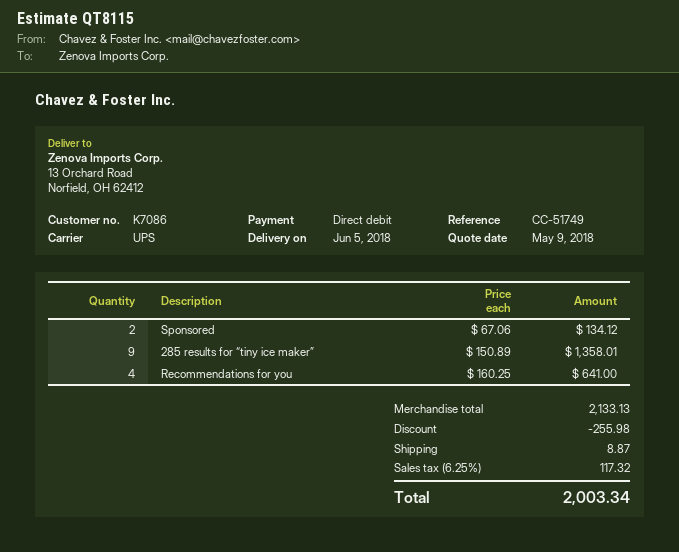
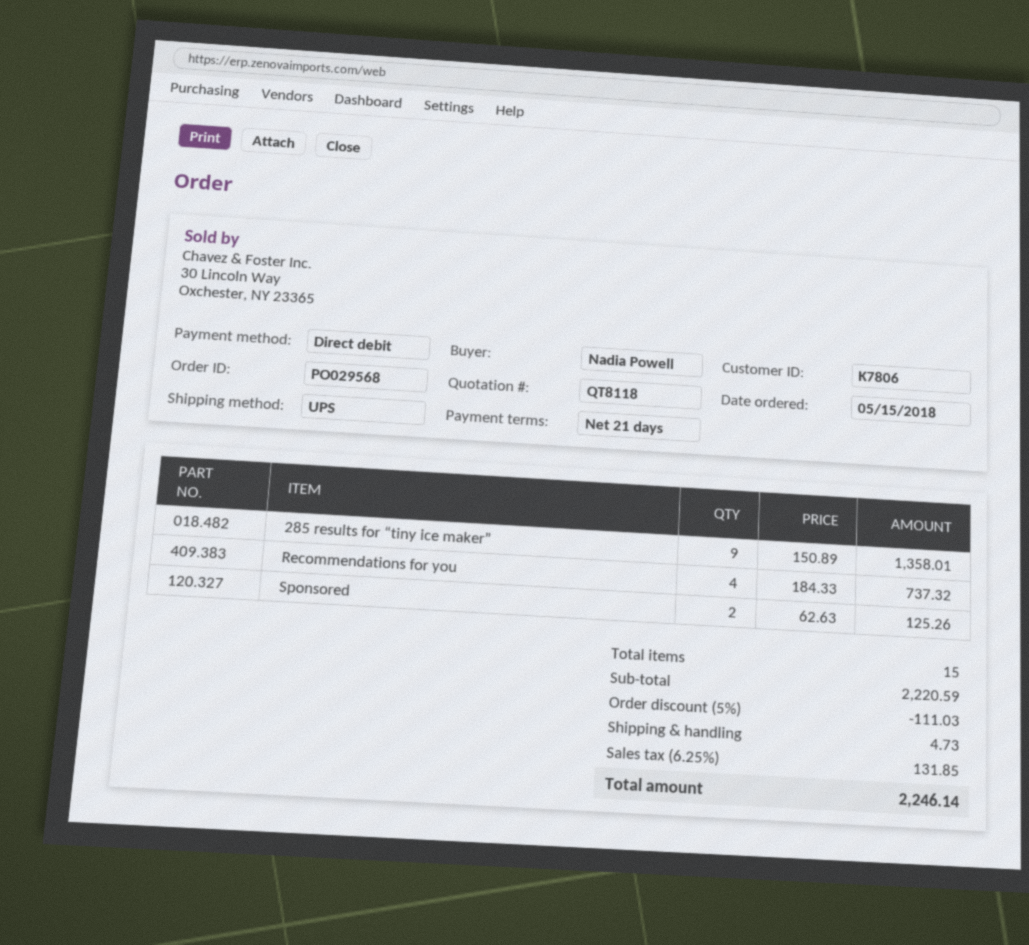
quote number: QT8115 -> QT8118
customer number: K7086 -> K7806
Sponsored: 2 x 67.06 = 134.12 -> 2 x 62.63 = 125.26
Recommendations for you: 4 x 160.25 = 641.00 -> 4 x 184.33 = 737.32
subtotal: 2133.13 -> 2220.59
discount: 255.98 -> 111.03
shipping: 8.87 -> 4.73
tax: 6.25% = 117.32 -> 6.25% = 131.85
total: 2003.34 -> 2246.14

